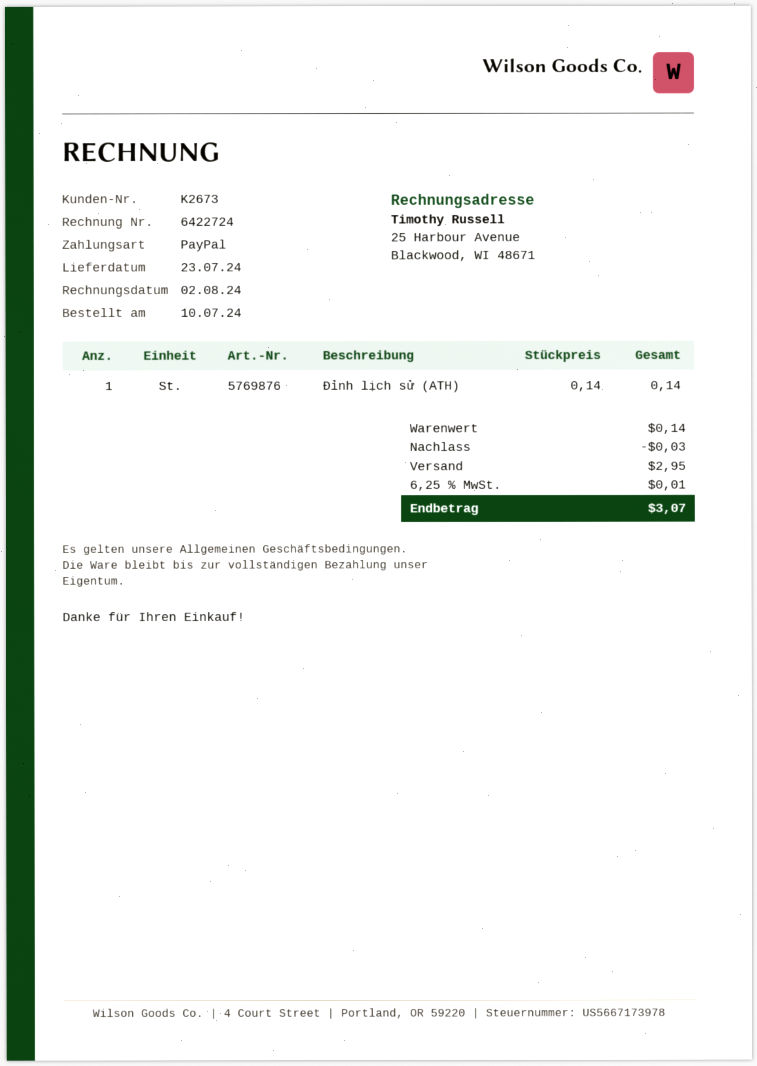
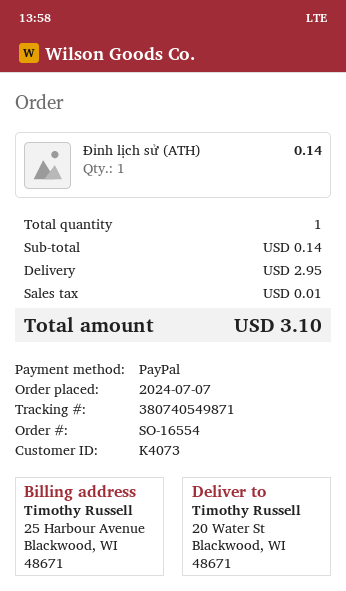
order date: 2024-07-10 -> 2024-07-07
customer number: K2673 -> K4073
discount: 0.03 -> none
total: 3.07 -> 3.10

